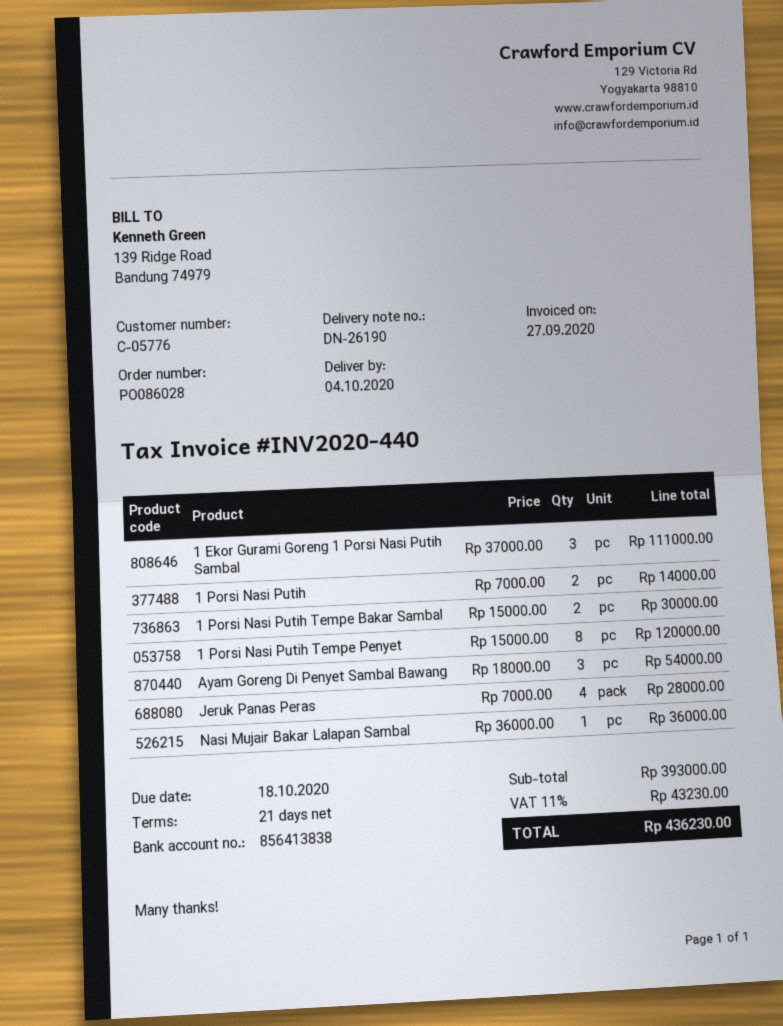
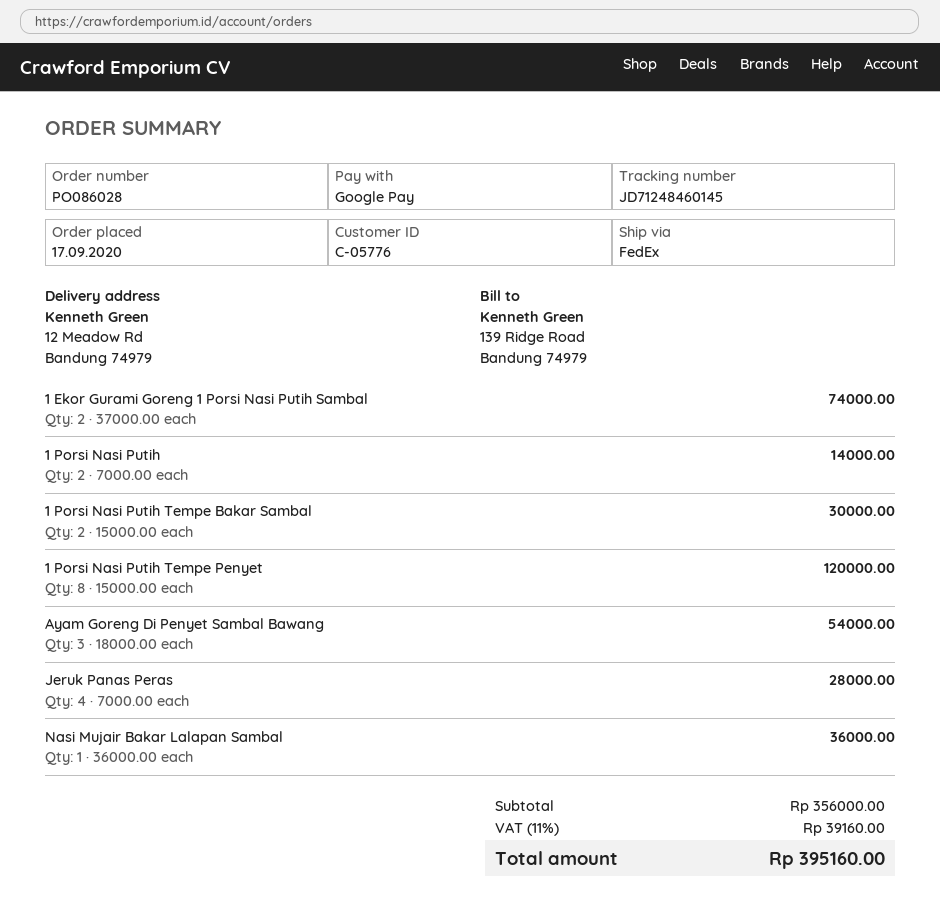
1 Ekor Gurami Goreng 1 Porsi Nasi Putih Sambal: 3 x 37000.00 = 111000.00 -> 2 x 37000.00 = 74000.00
subtotal: 393000.00 -> 356000.00
tax: 11% = 43230.00 -> 11% = 39160.00
total: 436230.00 -> 395160.00

